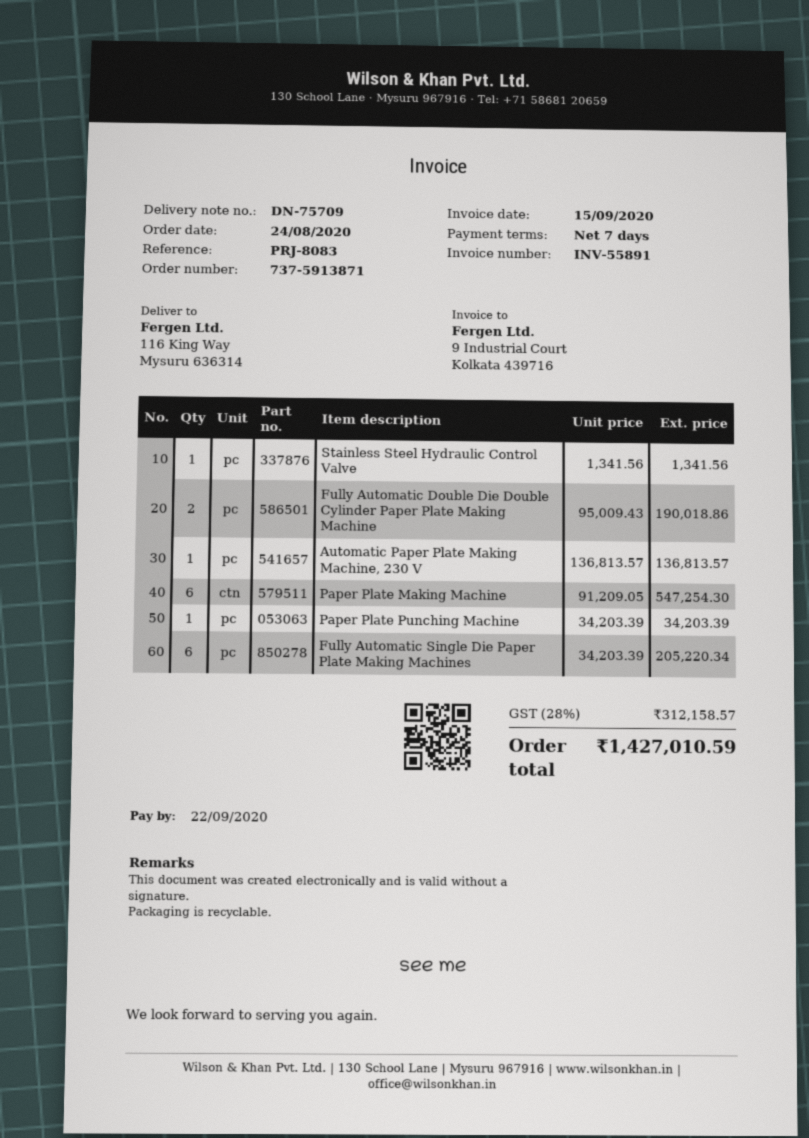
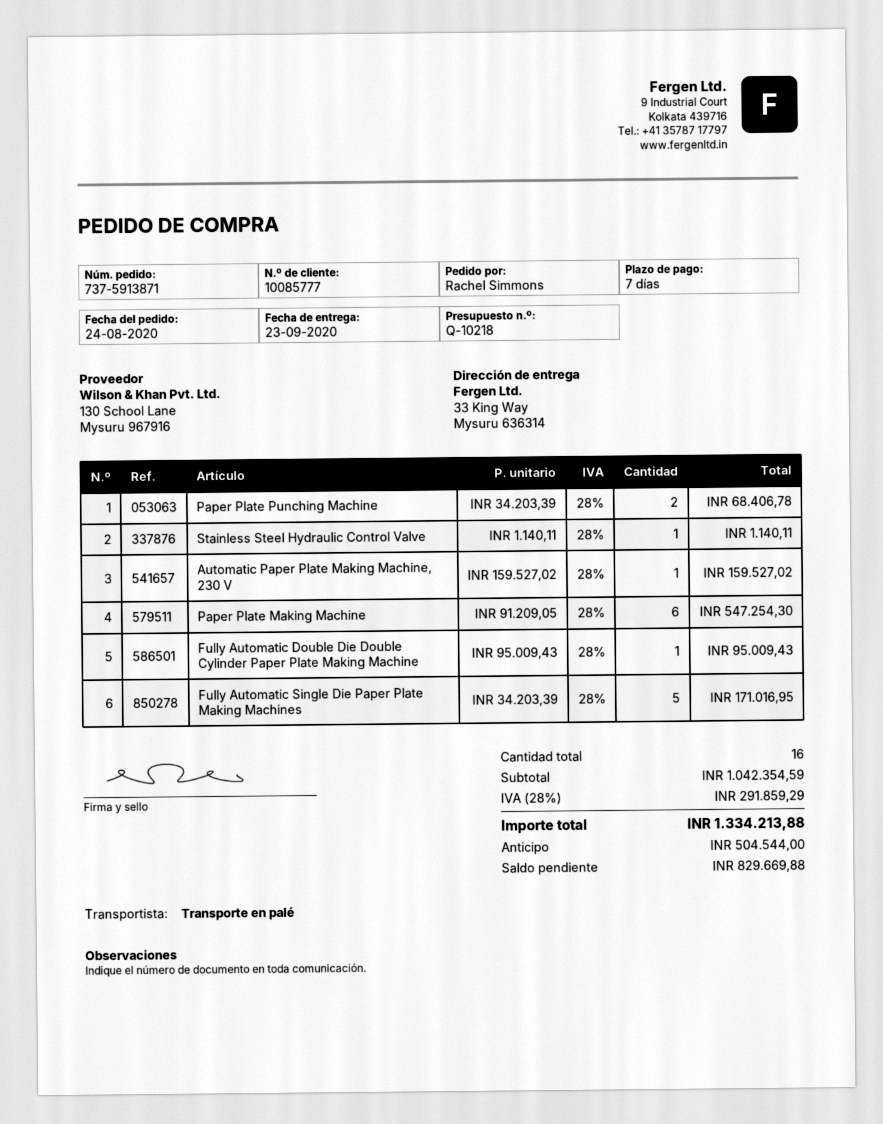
ship to: 116 King Way, Mysuru 636314 -> 33 King Way, Mysuru 636314
Stainless Steel Hydraulic Control Valve: 1 x 1341.56 = 1341.56 -> 1 x 1140.11 = 1140.11
Fully Automatic Double Die Double Cylinder Paper Plate Making Machine: 2 x 95009.43 = 190018.86 -> 1 x 95009.43 = 95009.43
Automatic Paper Plate Making Machine, 230 V: 1 x 136813.57 = 136813.57 -> 1 x 159527.02 = 159527.02
Paper Plate Punching Machine: 1 x 34203.39 = 34203.39 -> 2 x 34203.39 = 68406.78
Fully Automatic Single Die Paper Plate Making Machines: 6 x 34203.39 = 205220.34 -> 5 x 34203.39 = 171016.95
tax: 28% = 312158.57 -> 28% = 291859.29
total: 1427010.59 -> 1334213.88

